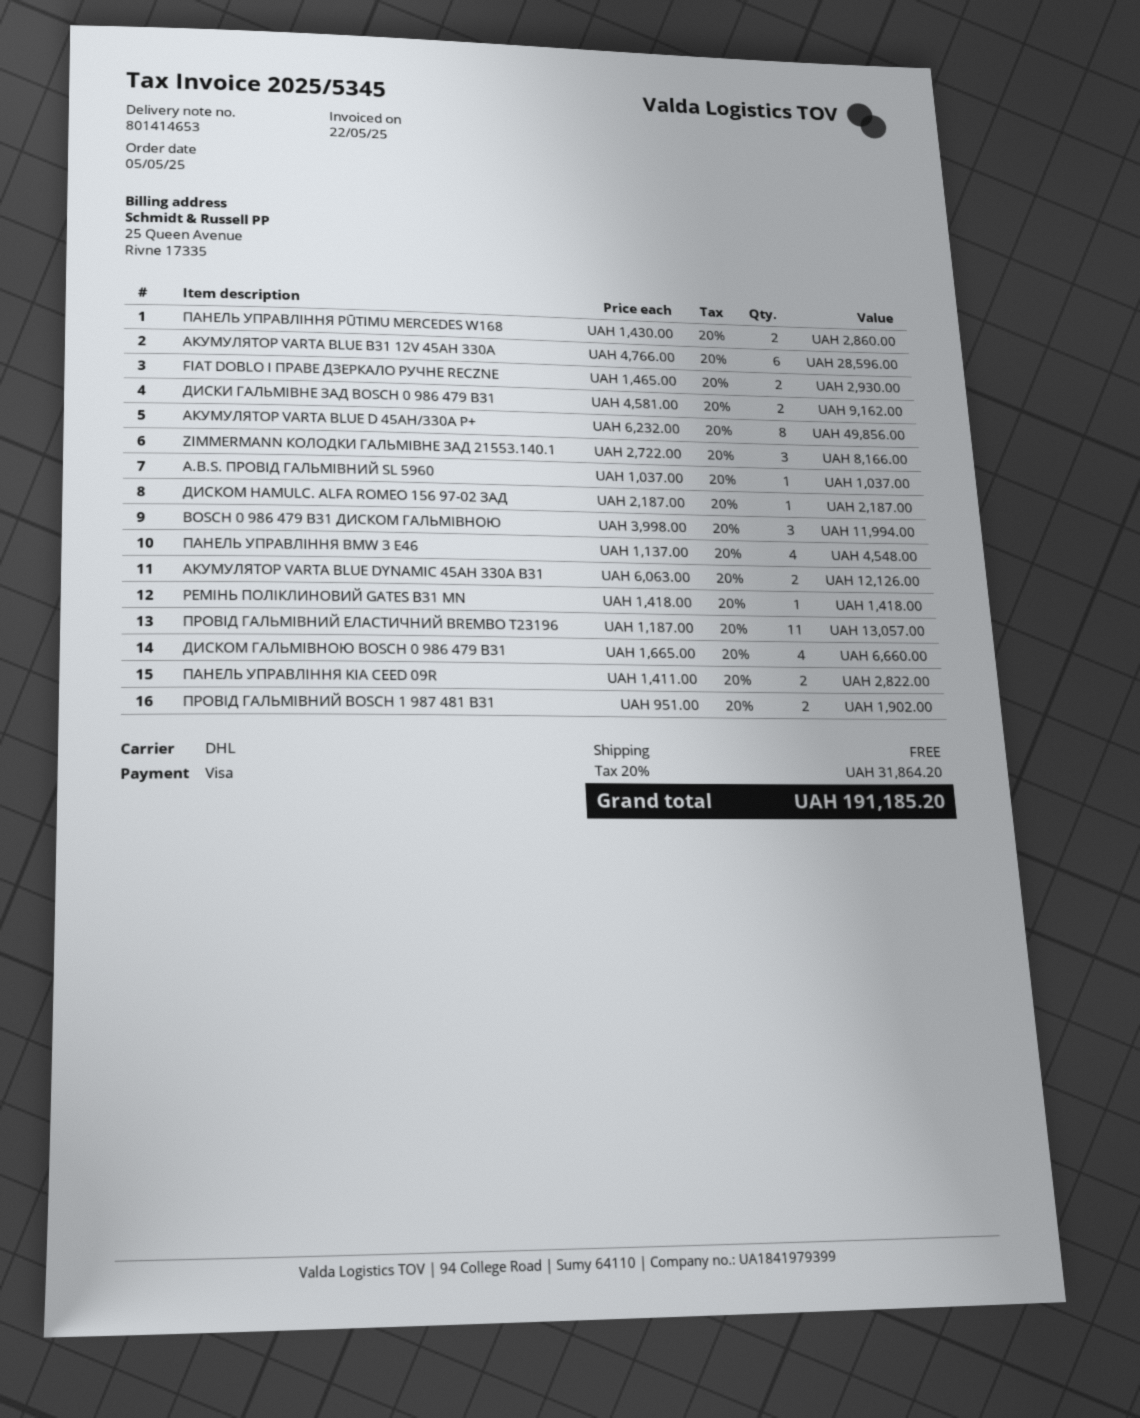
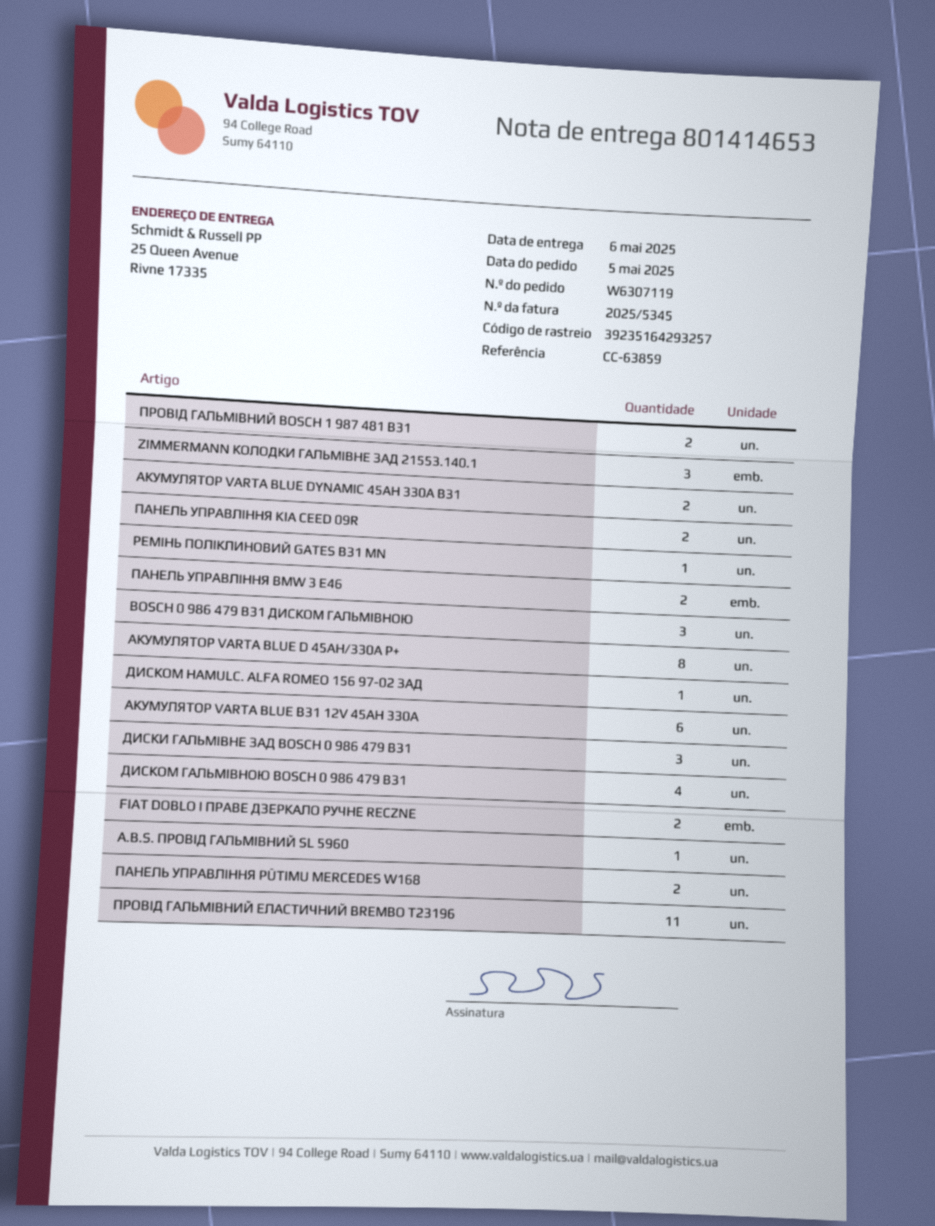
ДИСКИ ГАЛЬМІВНЕ ЗАД BOSCH 0 986 479 B31: 2 -> 3
ПАНЕЛЬ УПРАВЛІННЯ BMW 3 E46: 4 -> 2

